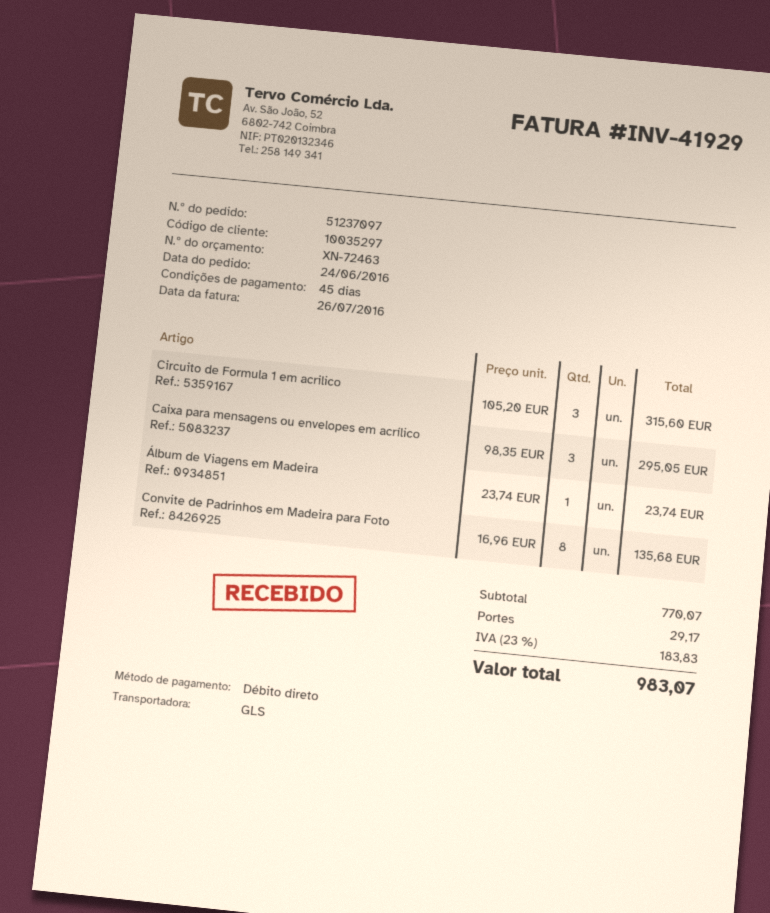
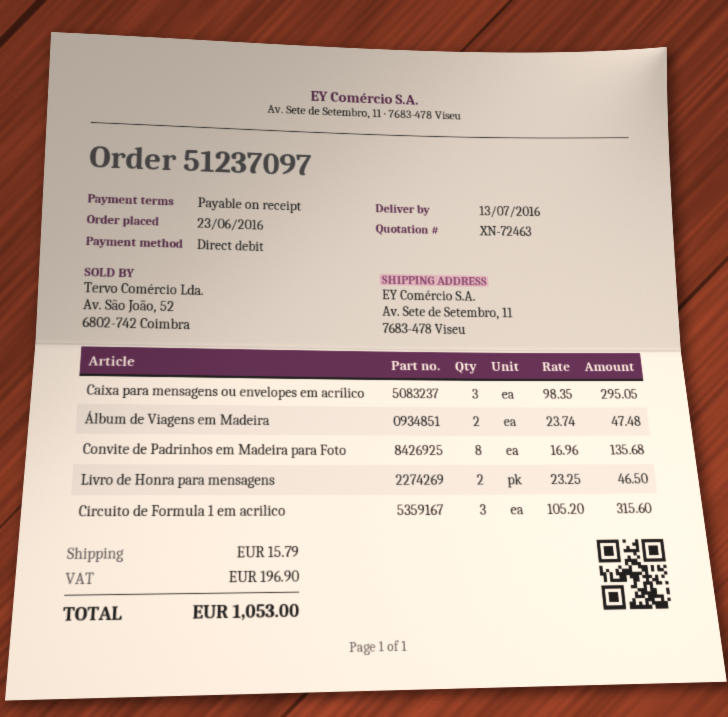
order date: 2016-06-24 -> 2016-06-23
payment terms: 45 days -> on receipt
Álbum de Viagens em Madeira: 1 x 23.74 = 23.74 -> 2 x 23.74 = 47.48
Livro de Honra para mensagens: none -> 2 x 23.25 = 46.50
shipping: 29.17 -> 15.79
tax: 183.83 -> 196.90
total: 983.07 -> 1053.00

